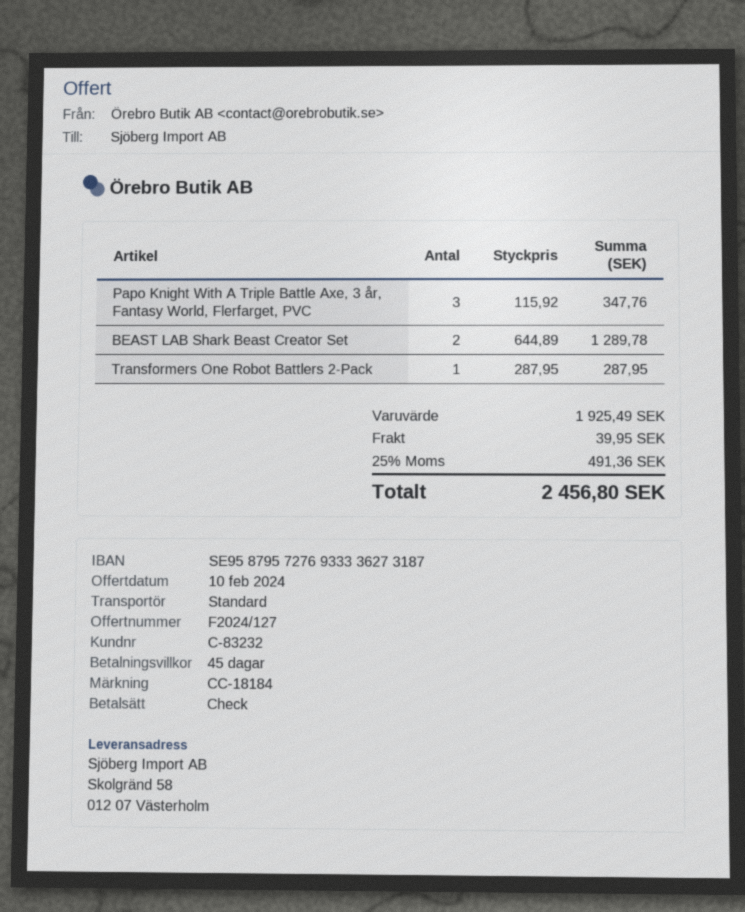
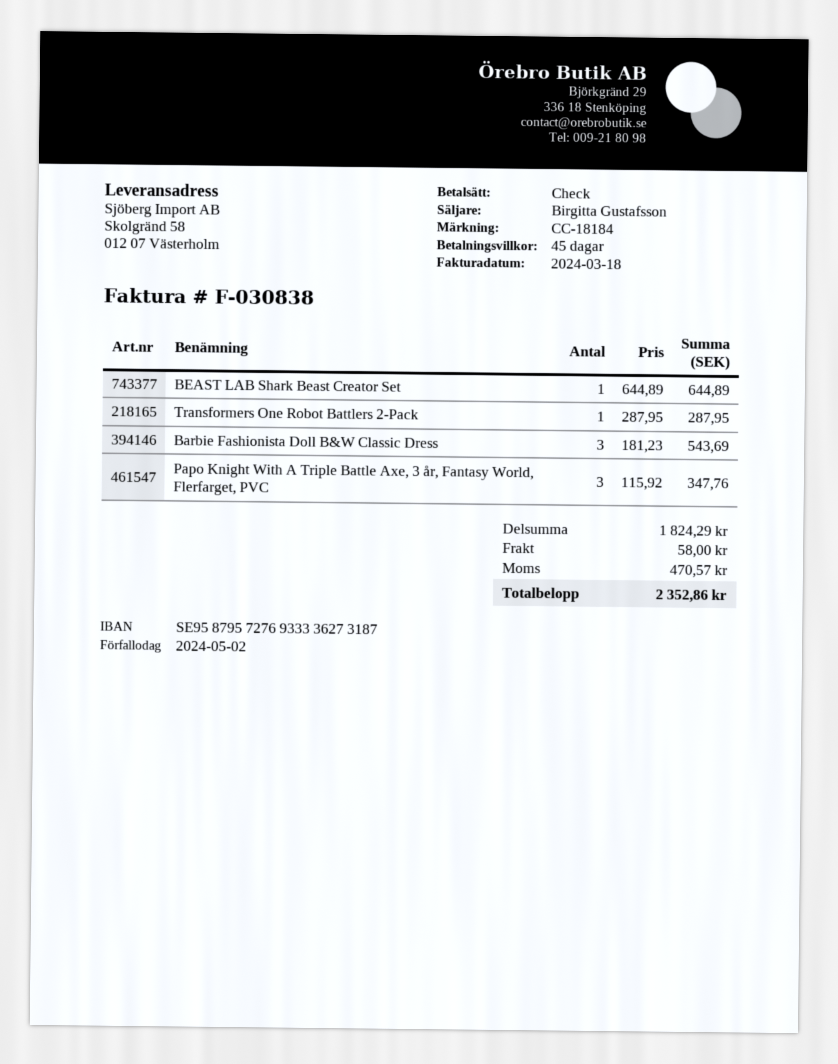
BEAST LAB Shark Beast Creator Set: 2 x 644.89 = 1289.78 -> 1 x 644.89 = 644.89
Barbie Fashionista Doll B&W Classic Dress: none -> 3 x 181.23 = 543.69
subtotal: 1925.49 -> 1824.29
shipping: 39.95 -> 58.00
tax: 491.36 -> 470.57
total: 2456.80 -> 2352.86

